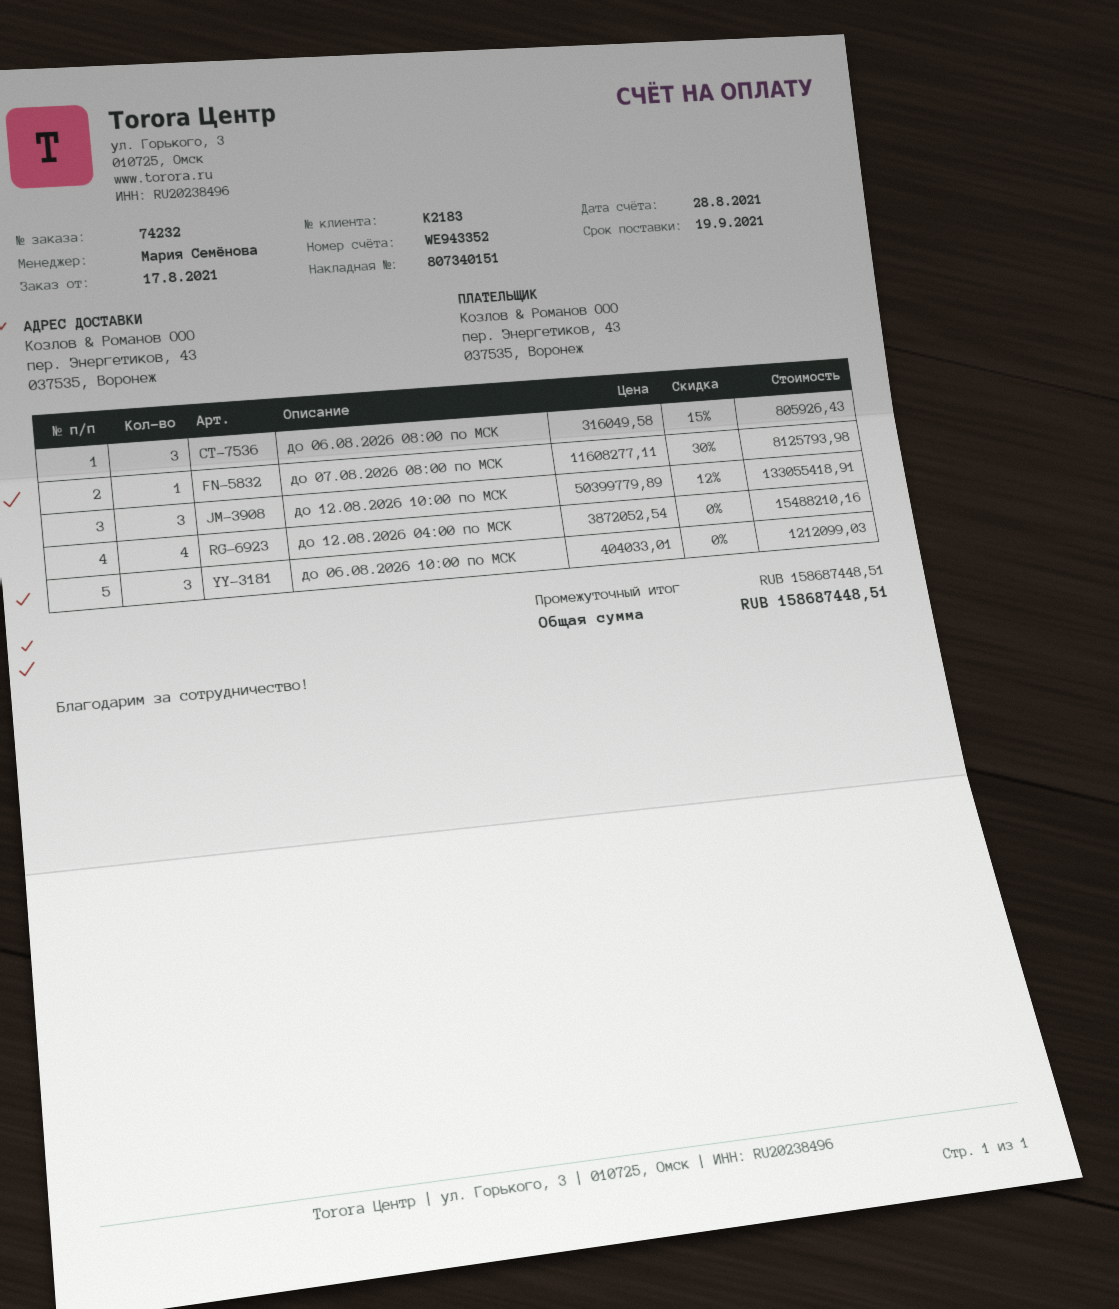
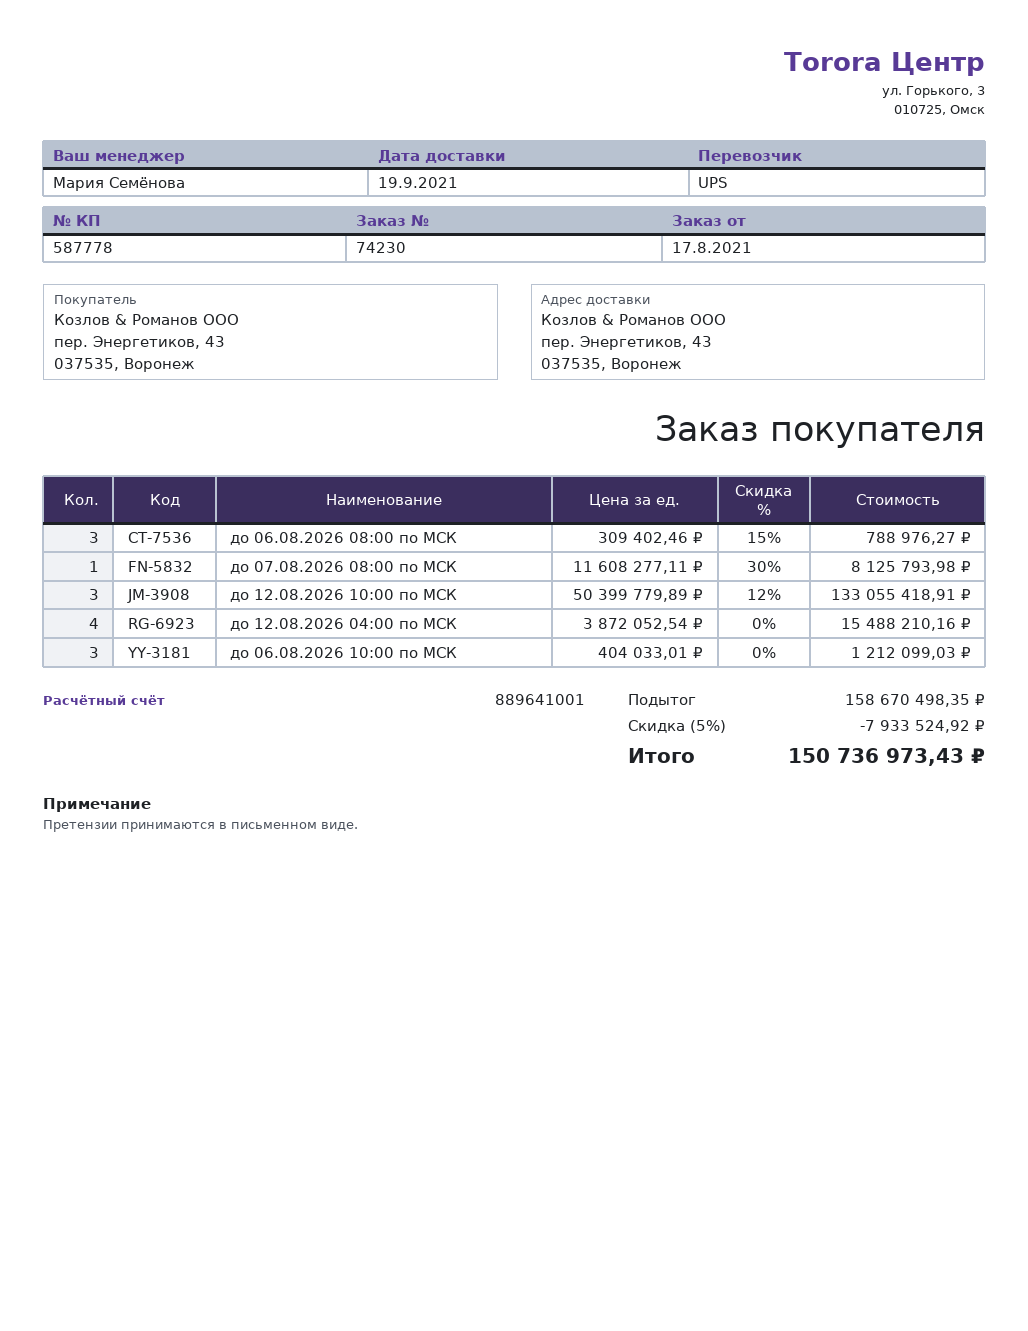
order number: 74232 -> 74230
до 06.08.2026 08:00 по МСК: 3 x 316049.58 - 15% = 805926.43 -> 3 x 309402.46 - 15% = 788976.27
subtotal: 158687448.51 -> 158670498.35
discount: none -> 5% = 7933524.92
total: 158687448.51 -> 150736973.43

